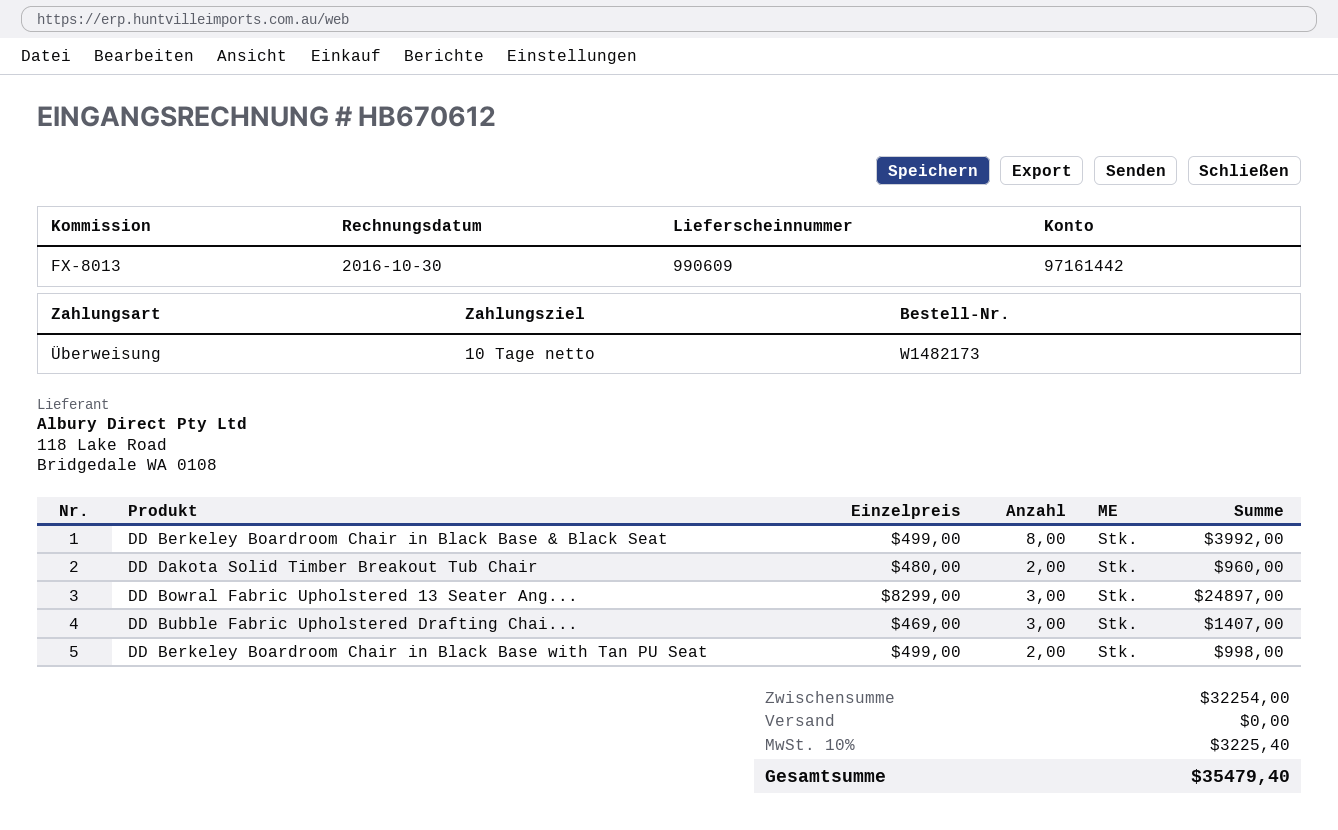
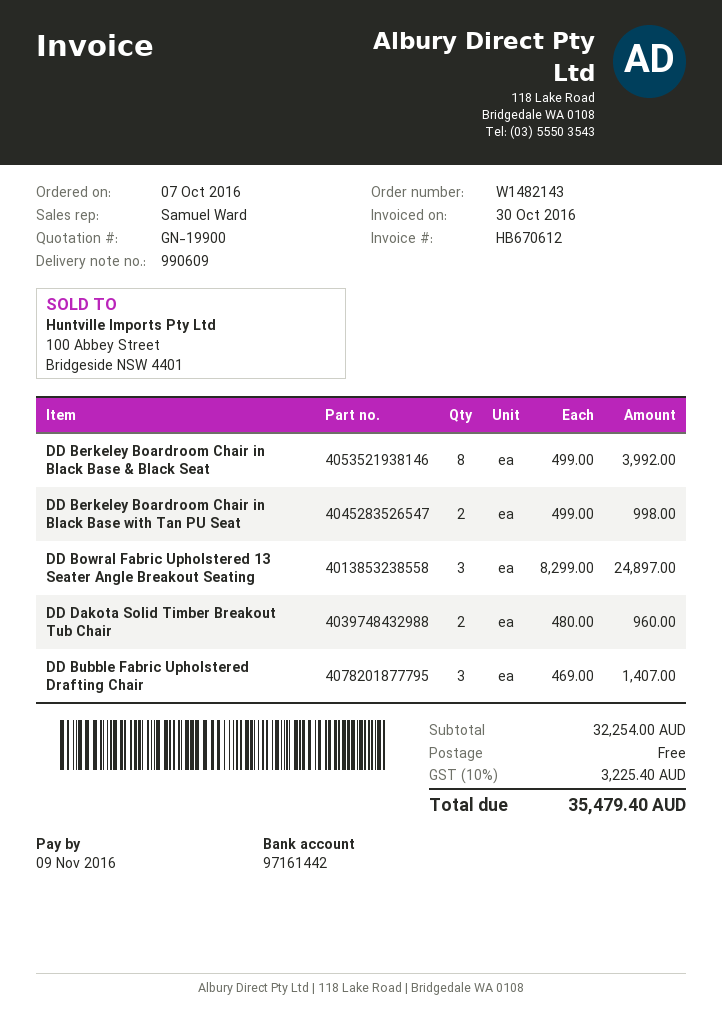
order number: W1482173 -> W1482143

